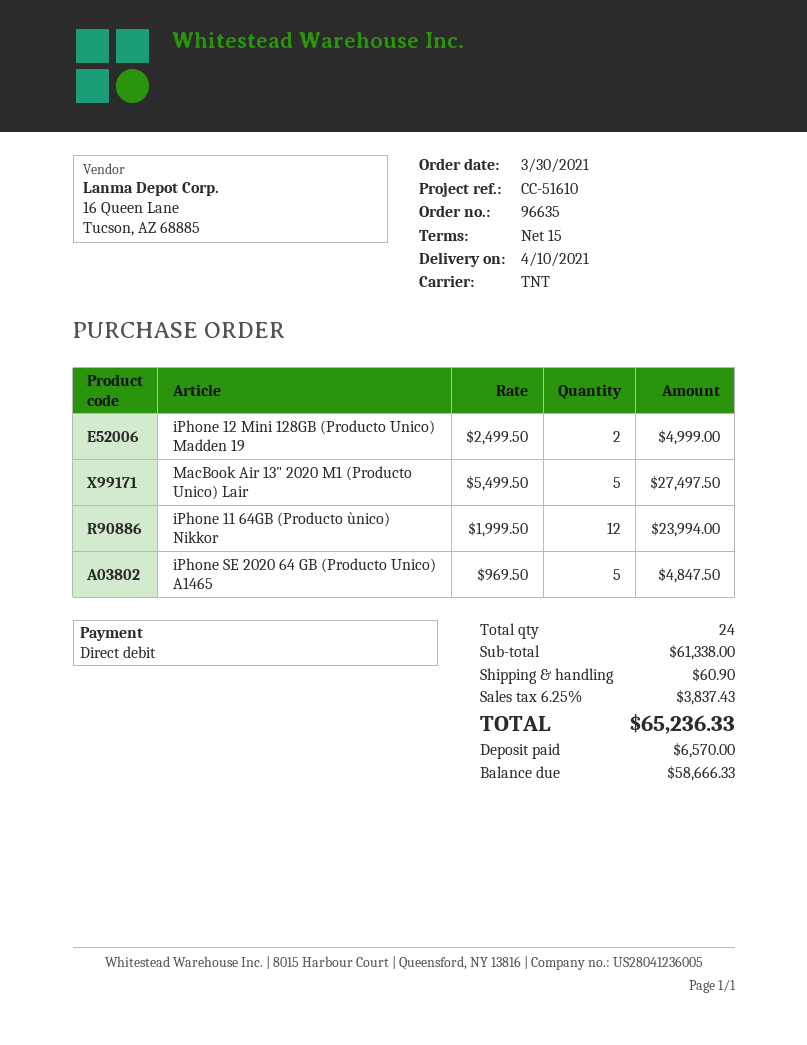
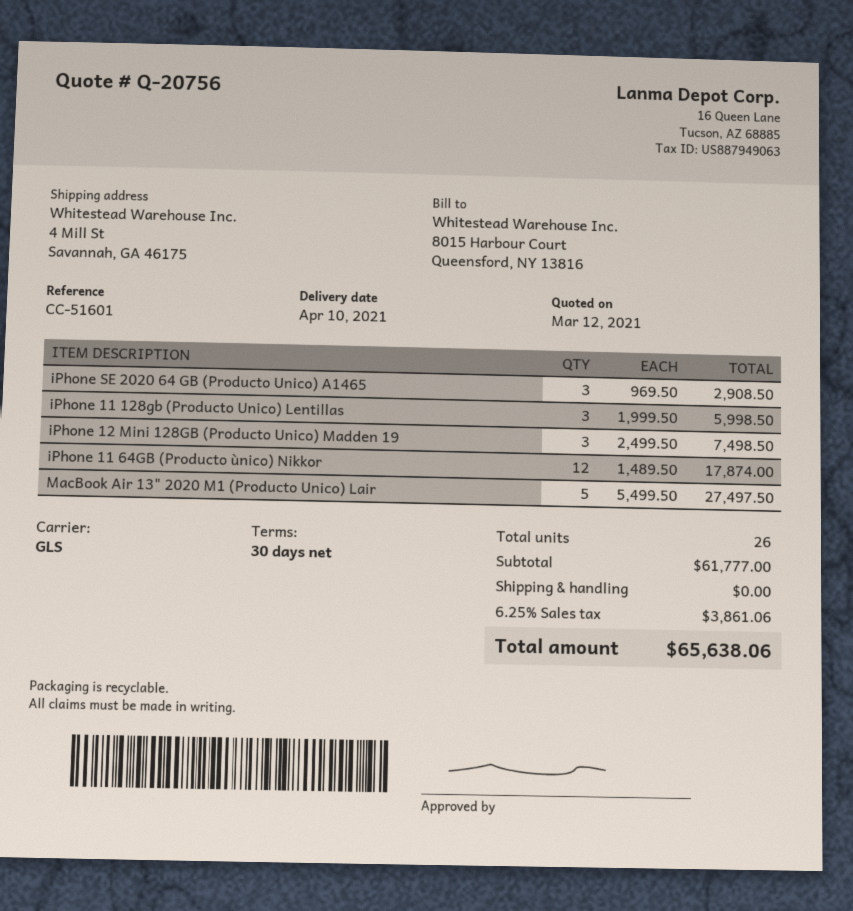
payment terms: 15 days -> 30 days
reference: CC-51610 -> CC-51601
shipping method: TNT -> GLS
iPhone 12 Mini 128GB (Producto Unico) Madden 19: 2 x 2499.50 = 4999.00 -> 3 x 2499.50 = 7498.50
iPhone 11 64GB (Producto ùnico) Nikkor: 12 x 1999.50 = 23994.00 -> 12 x 1489.50 = 17874.00
iPhone SE 2020 64 GB (Producto Unico) A1465: 5 x 969.50 = 4847.50 -> 3 x 969.50 = 2908.50
iPhone 11 128gb (Producto Unico) Lentillas: none -> 3 x 1999.50 = 5998.50
total quantity: 24 -> 26
subtotal: 61338.00 -> 61777.00
shipping: 60.90 -> 0.00
tax: 6.25% = 3837.43 -> 6.25% = 3861.06
total: 65236.33 -> 65638.06

